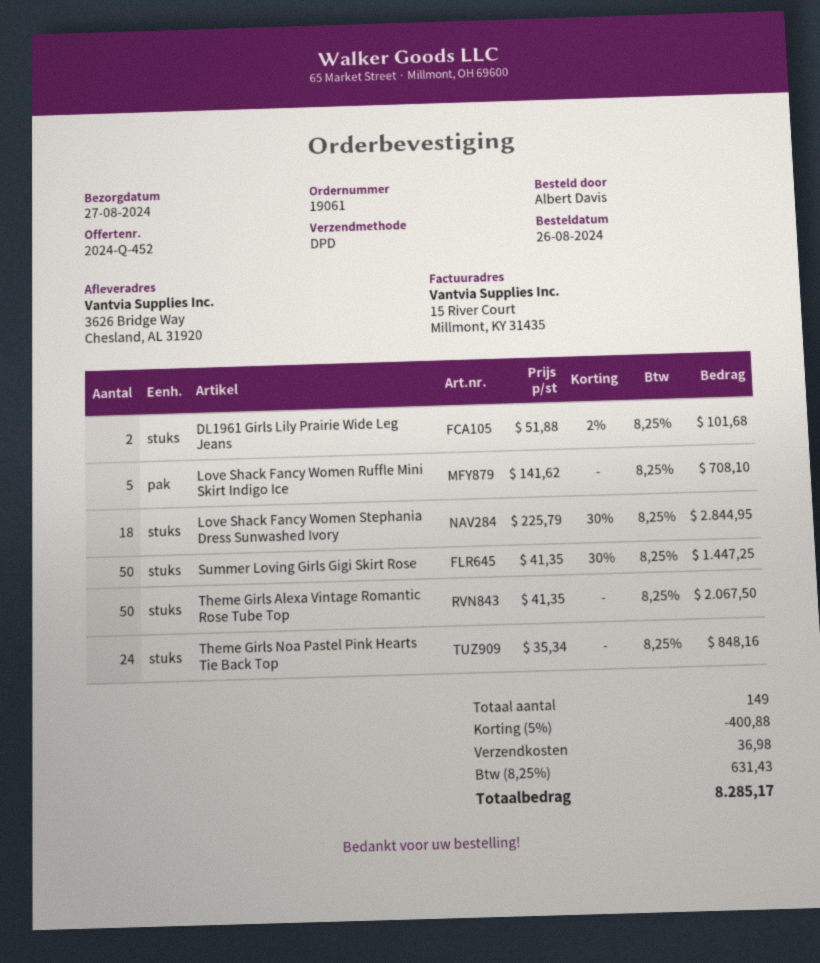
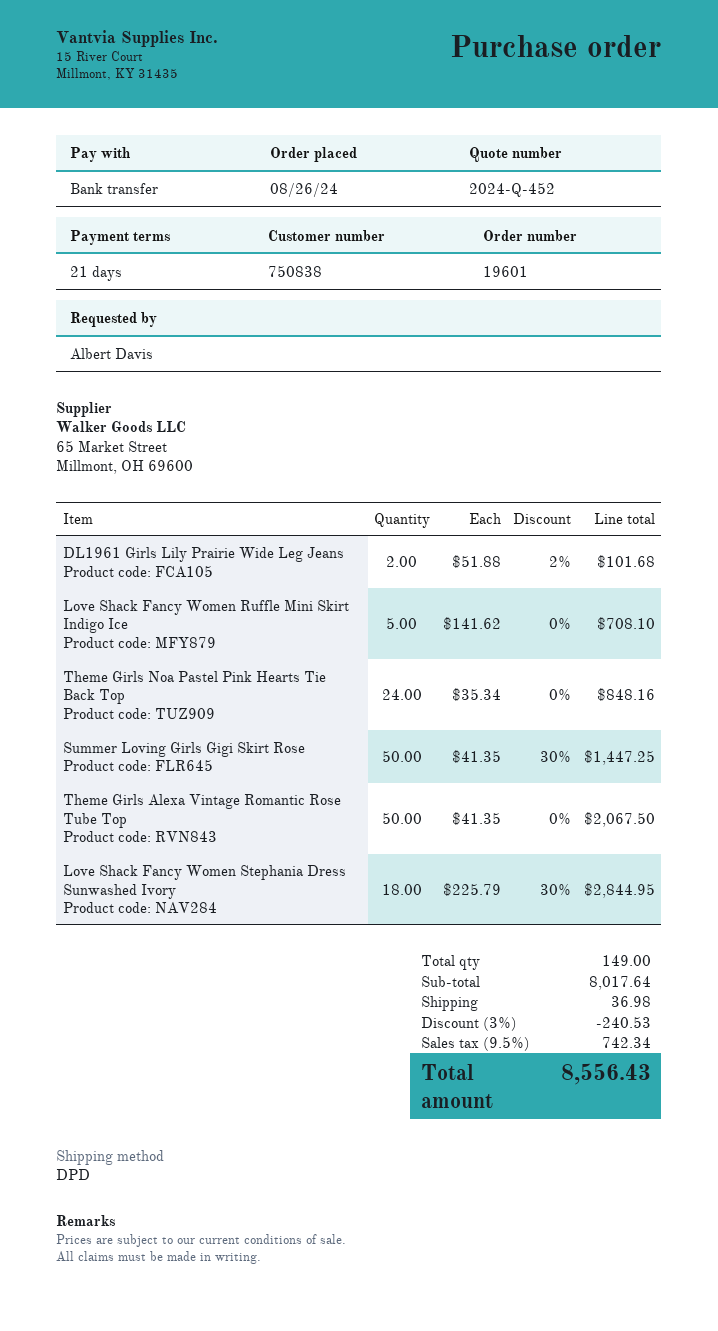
order number: 19061 -> 19601
discount: 5% = 400.88 -> 3% = 240.53
tax: 8.25% = 631.43 -> 9.5% = 742.34
total: 8285.17 -> 8556.43

